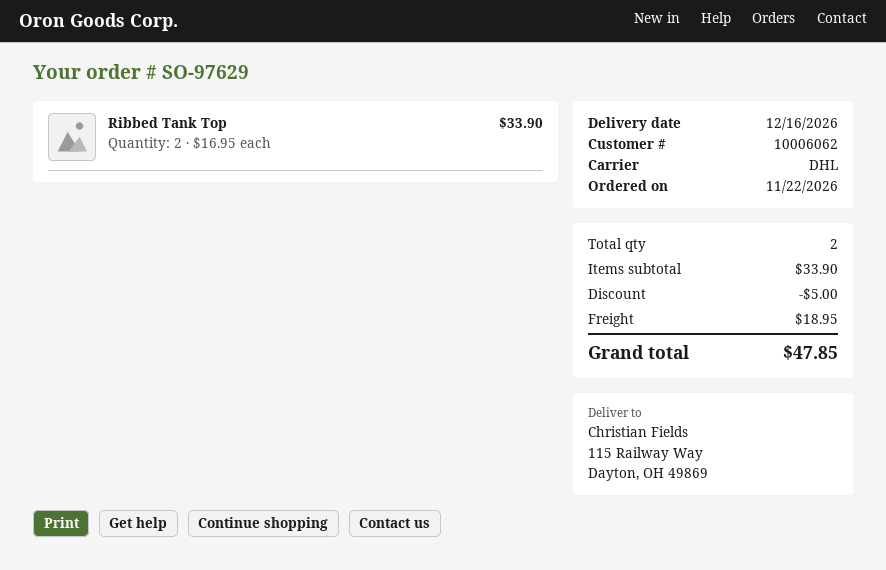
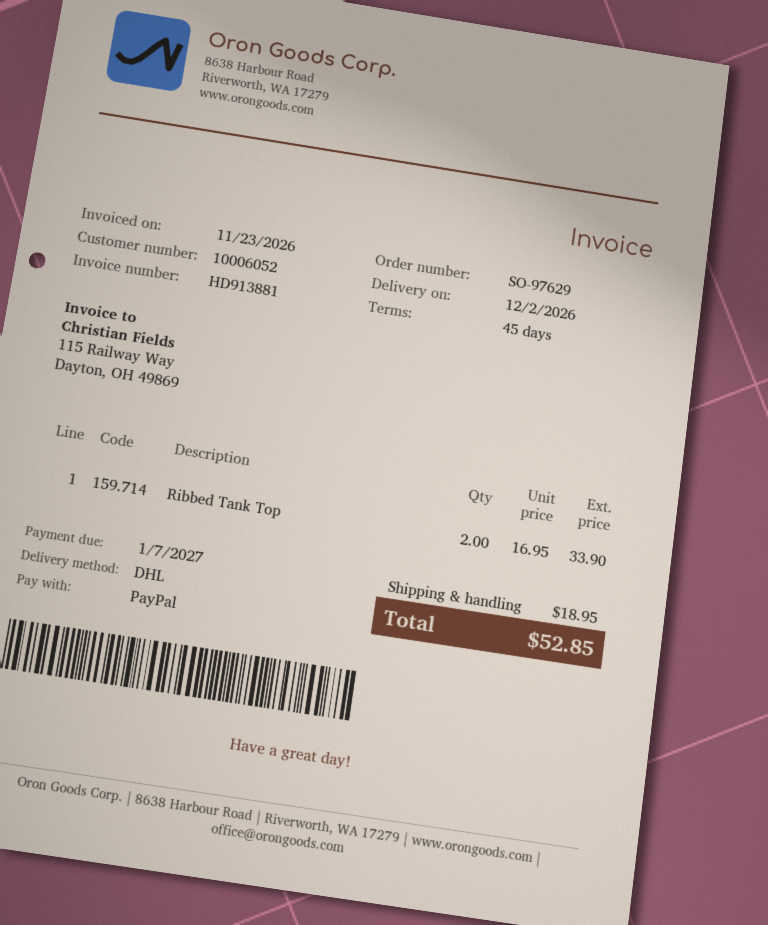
delivery date: 2026-12-16 -> 2026-12-02
customer number: 10006062 -> 10006052
discount: 5.00 -> none
total: 47.85 -> 52.85

